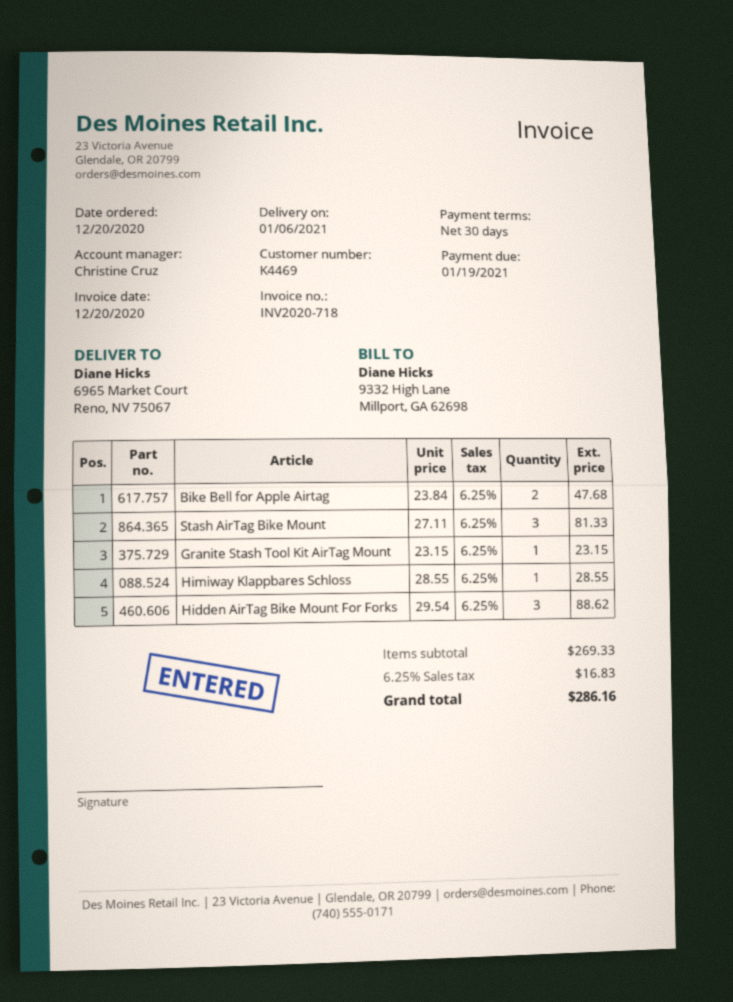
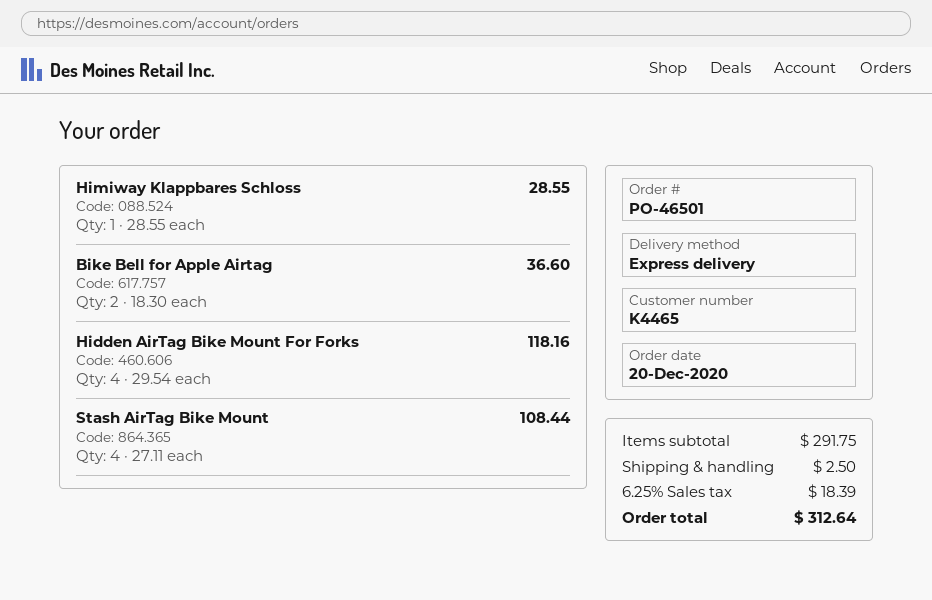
customer number: K4469 -> K4465
Bike Bell for Apple Airtag: 2 x 23.84 = 47.68 -> 2 x 18.30 = 36.60
Stash AirTag Bike Mount: 3 x 27.11 = 81.33 -> 4 x 27.11 = 108.44
Granite Stash Tool Kit AirTag Mount: 1 x 23.15 = 23.15 -> none
Hidden AirTag Bike Mount For Forks: 3 x 29.54 = 88.62 -> 4 x 29.54 = 118.16
subtotal: 269.33 -> 291.75
shipping: none -> 2.50
tax: 6.25% = 16.83 -> 6.25% = 18.39
total: 286.16 -> 312.64

